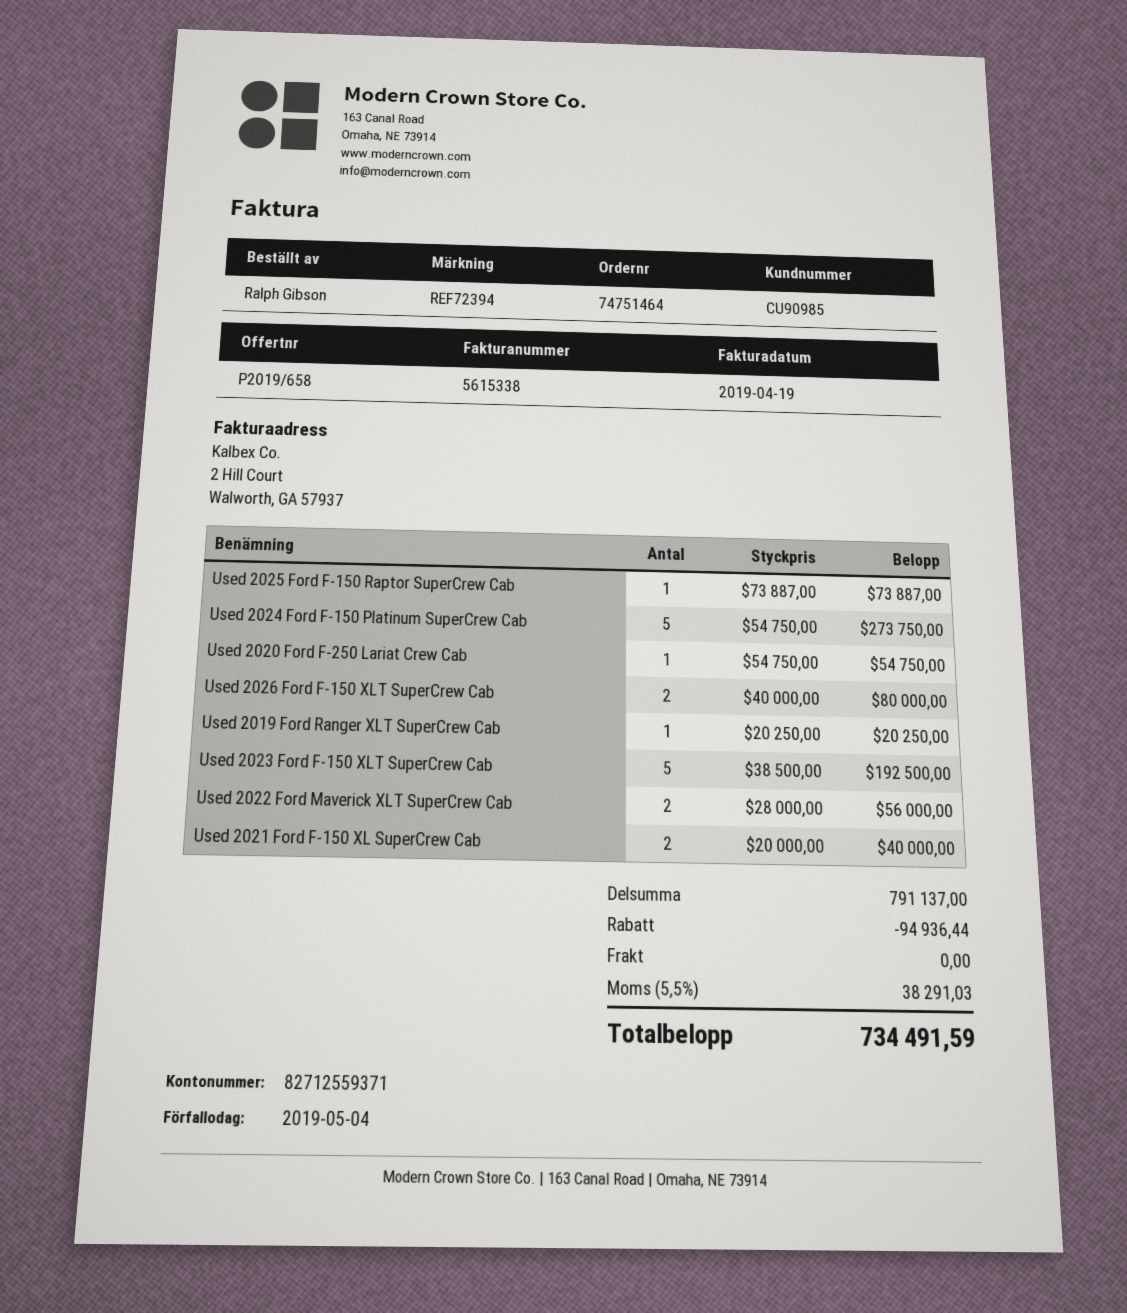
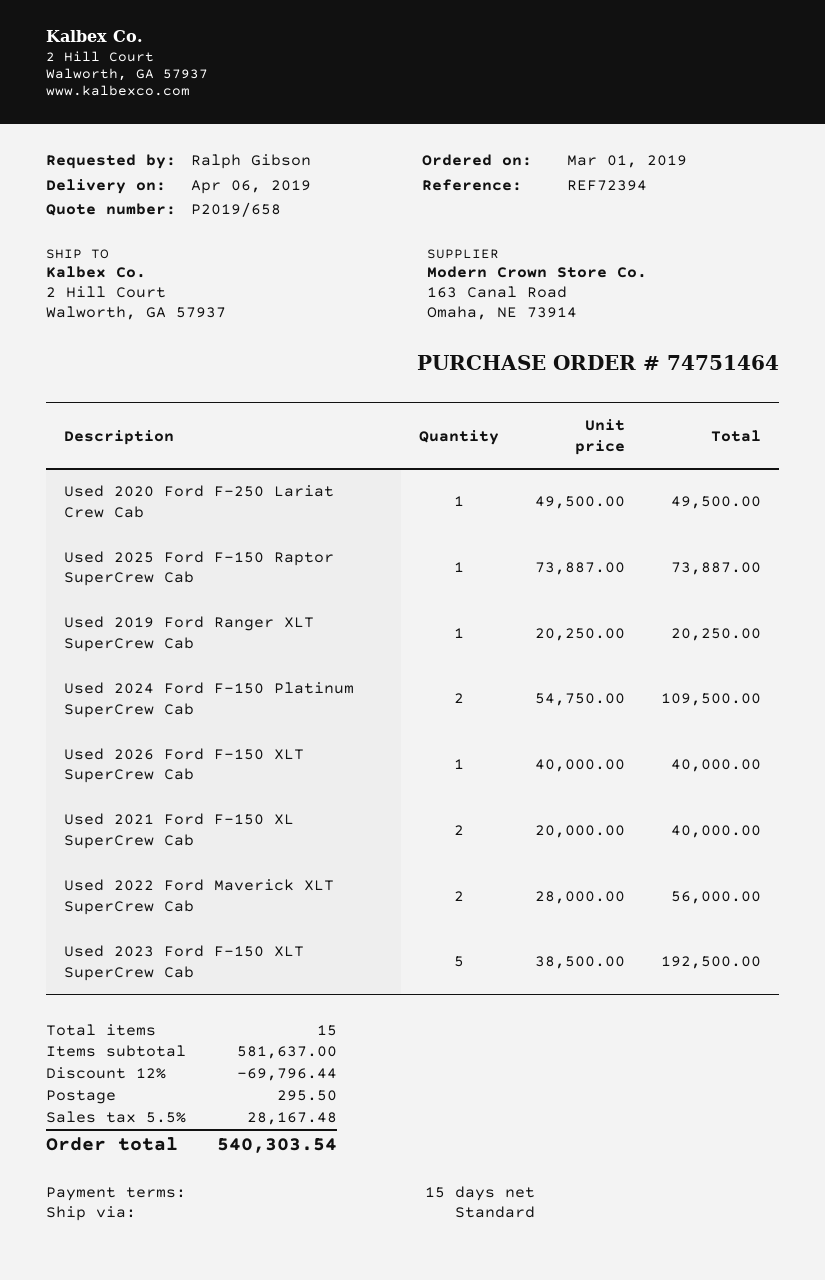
Used 2024 Ford F-150 Platinum SuperCrew Cab: 5 x 54750.00 = 273750.00 -> 2 x 54750.00 = 109500.00
Used 2020 Ford F-250 Lariat Crew Cab: 1 x 54750.00 = 54750.00 -> 1 x 49500.00 = 49500.00
Used 2026 Ford F-150 XLT SuperCrew Cab: 2 x 40000.00 = 80000.00 -> 1 x 40000.00 = 40000.00
subtotal: 791137.00 -> 581637.00
discount: 94936.44 -> 69796.44
shipping: 0.00 -> 295.50
tax: 5.5% = 38291.03 -> 5.5% = 28167.48
total: 734491.59 -> 540303.54

